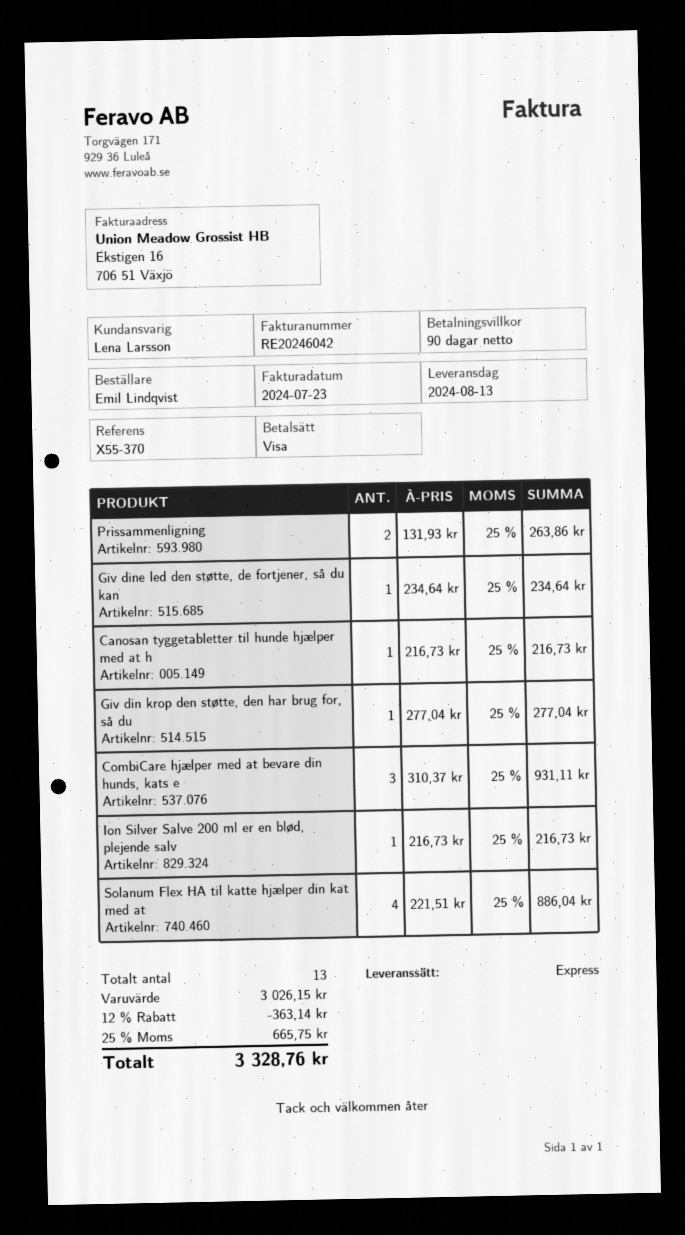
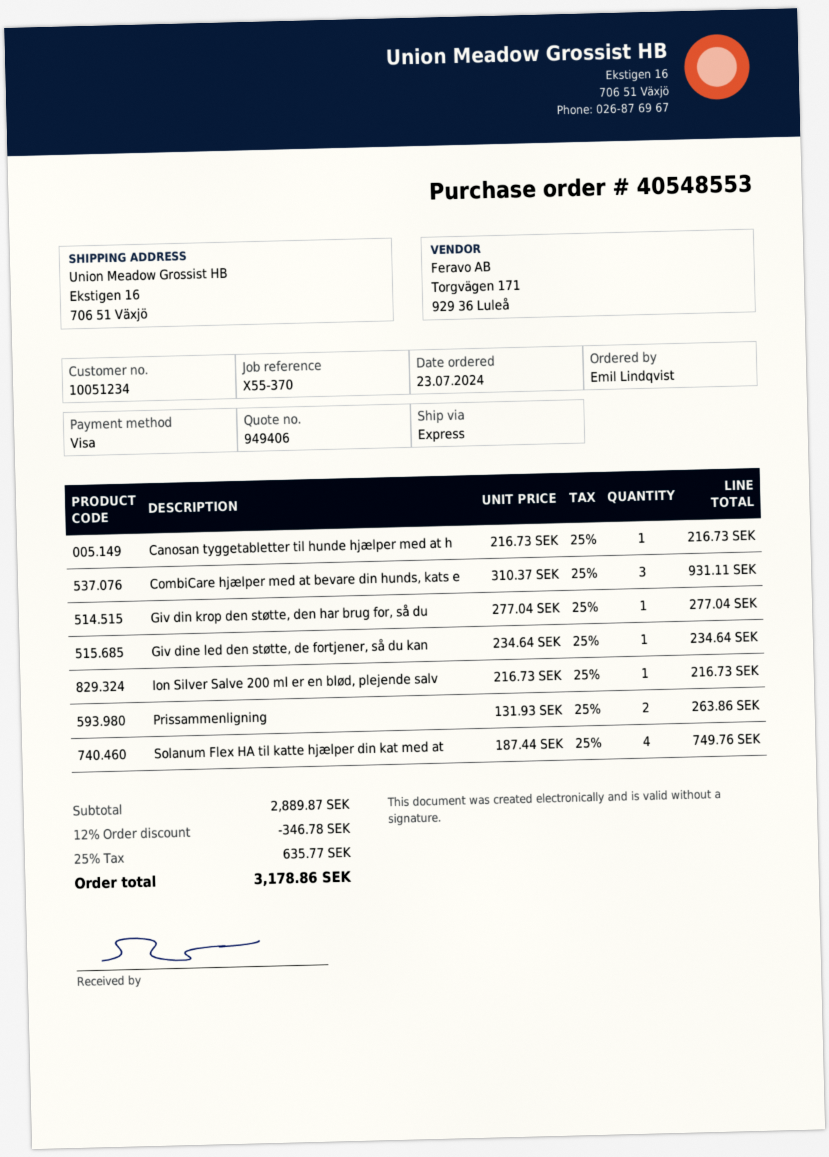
Solanum Flex HA til katte hjælper din kat med at: 4 x 221.51 = 886.04 -> 4 x 187.44 = 749.76
subtotal: 3026.15 -> 2889.87
discount: 12% = 363.14 -> 12% = 346.78
tax: 25% = 665.75 -> 25% = 635.77
total: 3328.76 -> 3178.86

